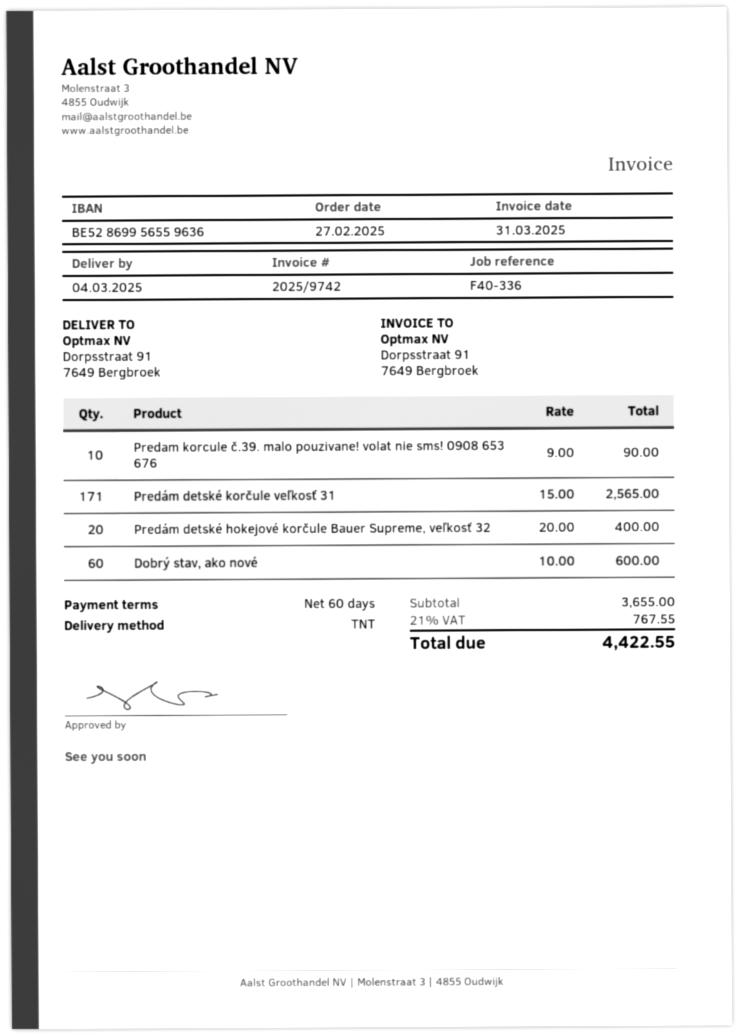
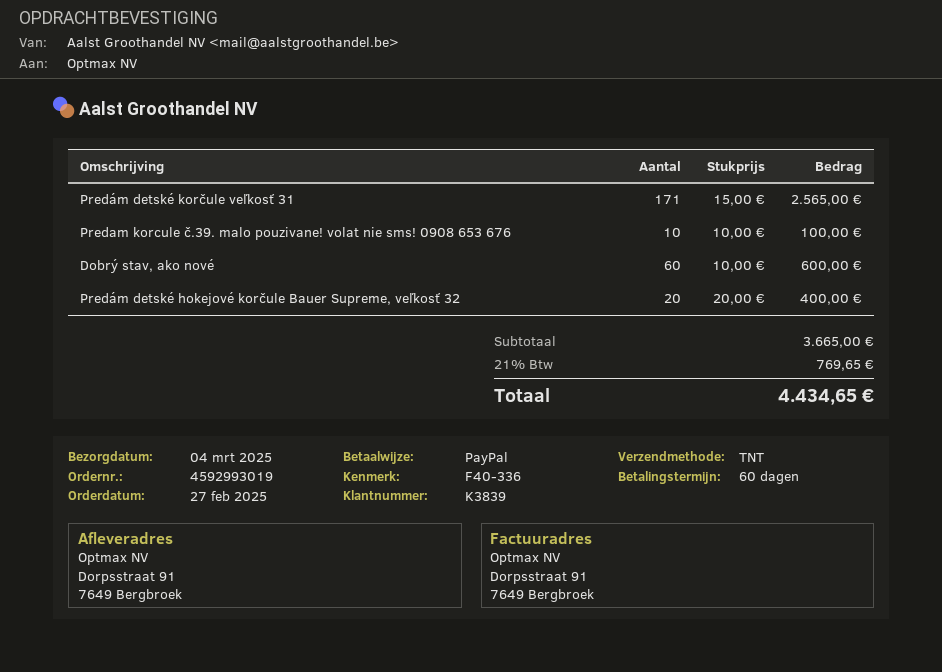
Predam korcule č.39. malo pouzivane! volat nie sms! 0908 653 676: 10 x 9.00 = 90.00 -> 10 x 10.00 = 100.00
subtotal: 3655.00 -> 3665.00
tax: 21% = 767.55 -> 21% = 769.65
total: 4422.55 -> 4434.65

